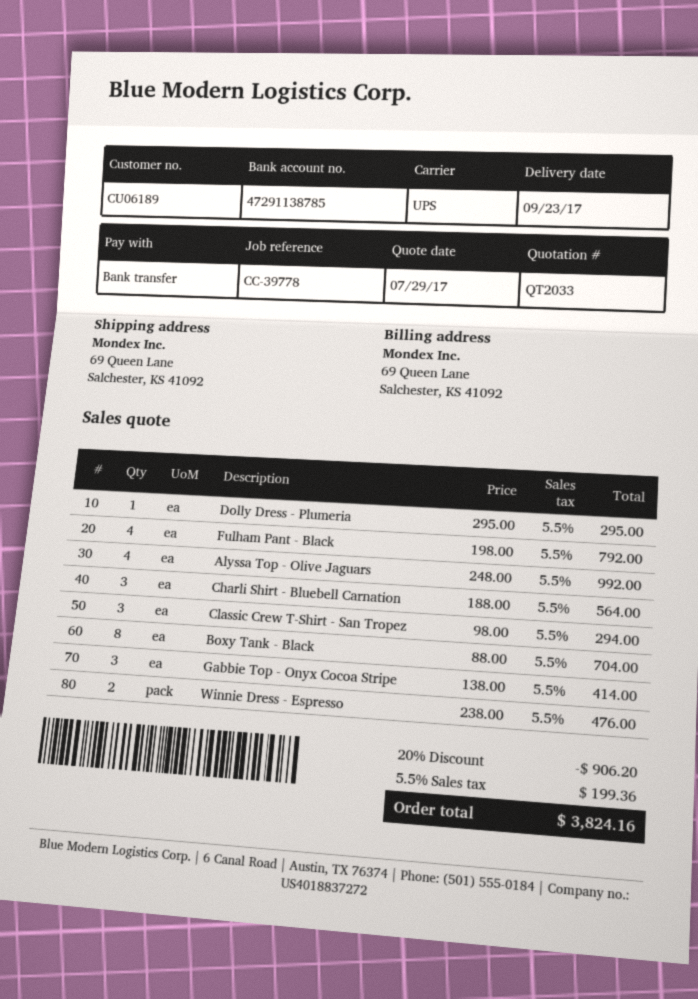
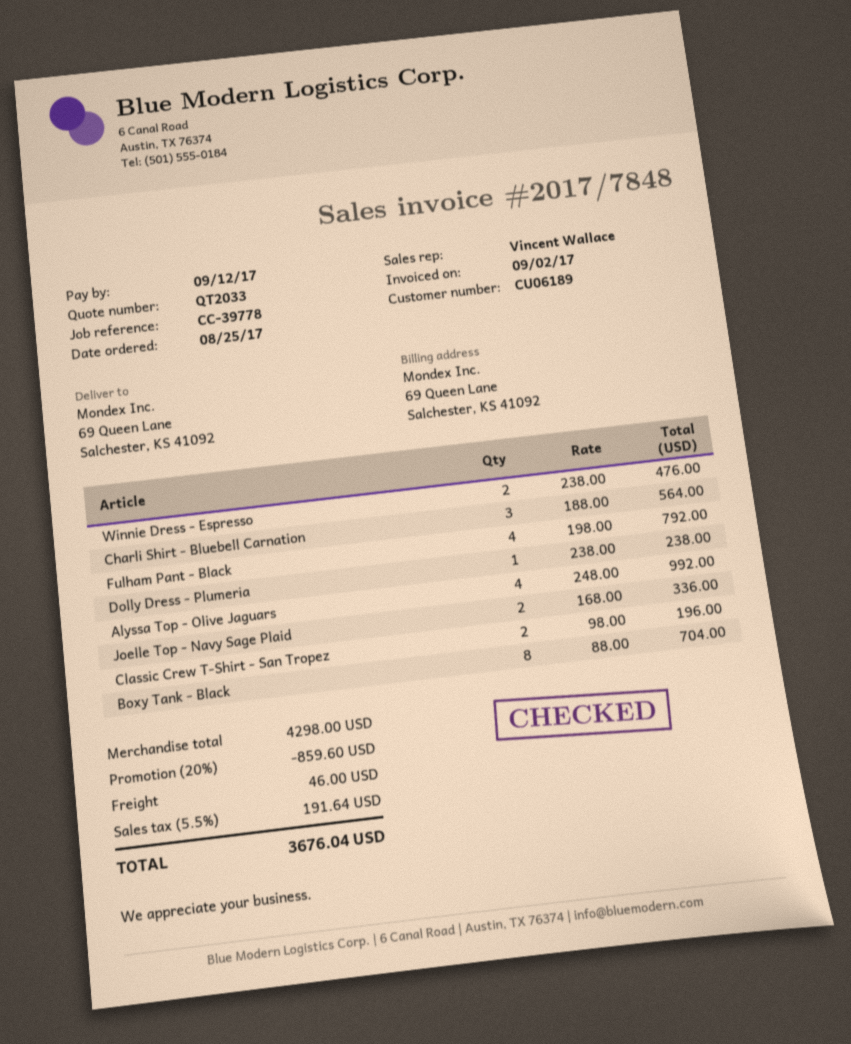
Dolly Dress - Plumeria: 1 x 295.00 = 295.00 -> 1 x 238.00 = 238.00
Classic Crew T-Shirt - San Tropez: 3 x 98.00 = 294.00 -> 2 x 98.00 = 196.00
Gabbie Top - Onyx Cocoa Stripe: 3 x 138.00 = 414.00 -> none
Joelle Top - Navy Sage Plaid: none -> 2 x 168.00 = 336.00
discount: 20% = 906.20 -> 20% = 859.60
shipping: none -> 46.00
tax: 5.5% = 199.36 -> 5.5% = 191.64
total: 3824.16 -> 3676.04

